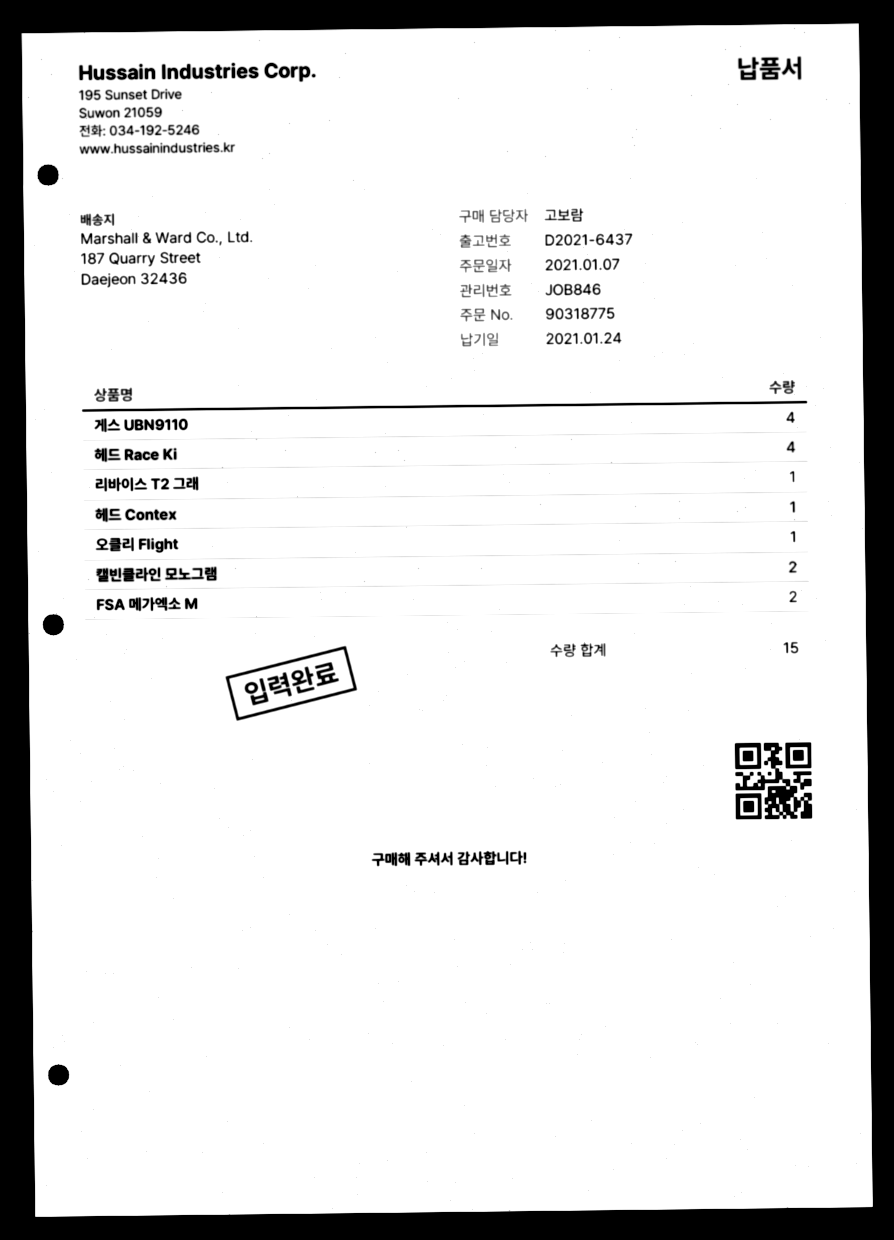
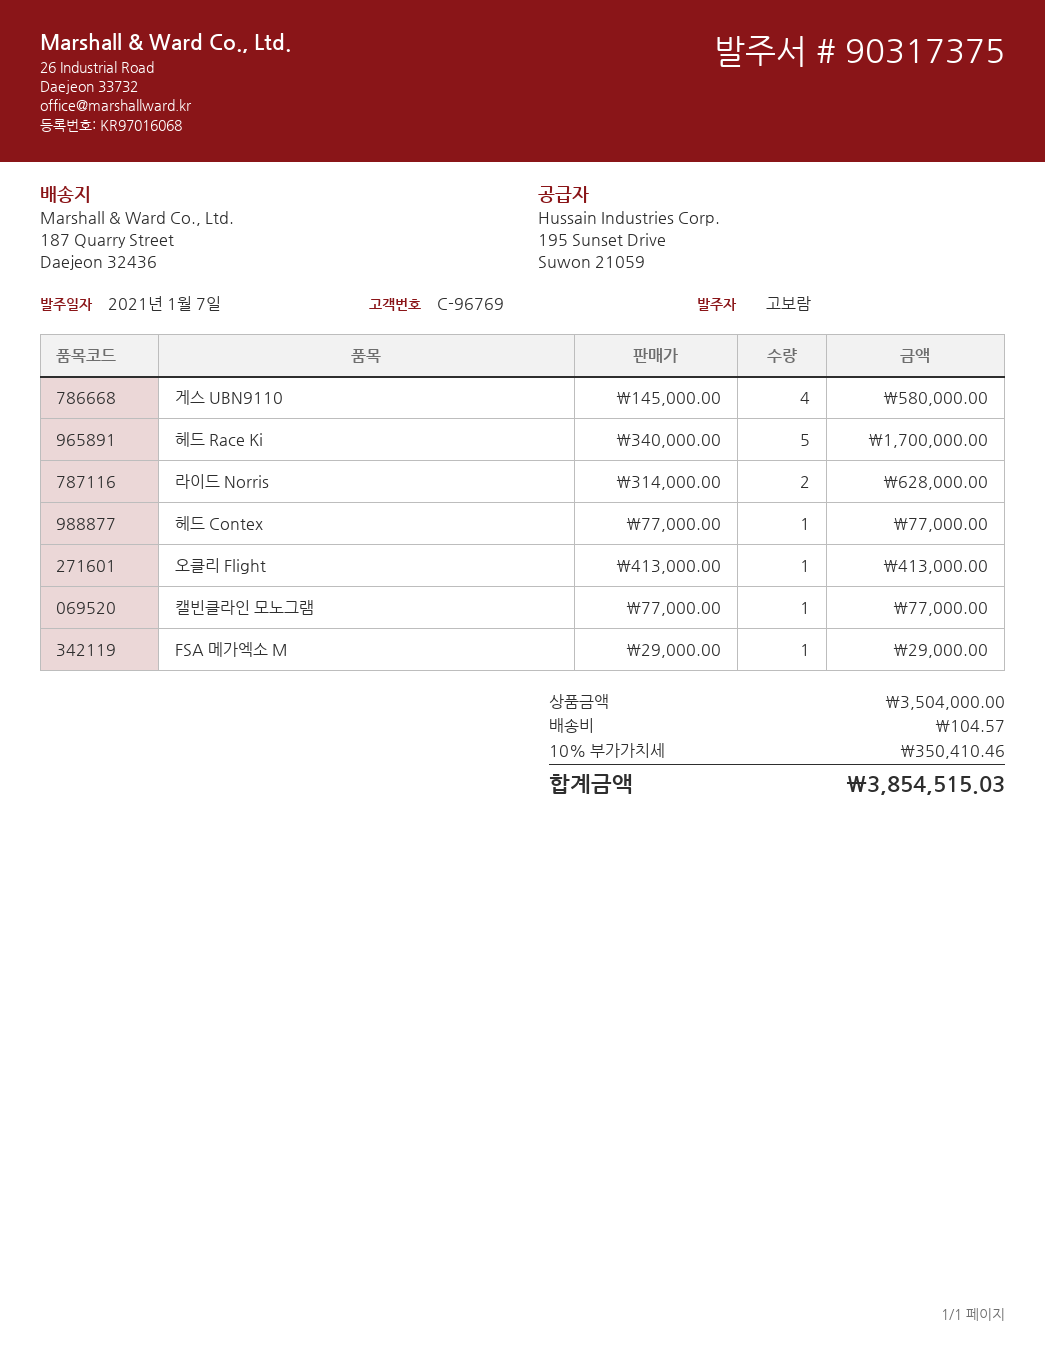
order number: 90318775 -> 90317375
헤드 Race Ki: 4 -> 5
리바이스 T2 그래: 1 -> none
캘빈클라인 모노그램: 2 -> 1
FSA 메가엑소 M: 2 -> 1
라이드 Norris: none -> 2

